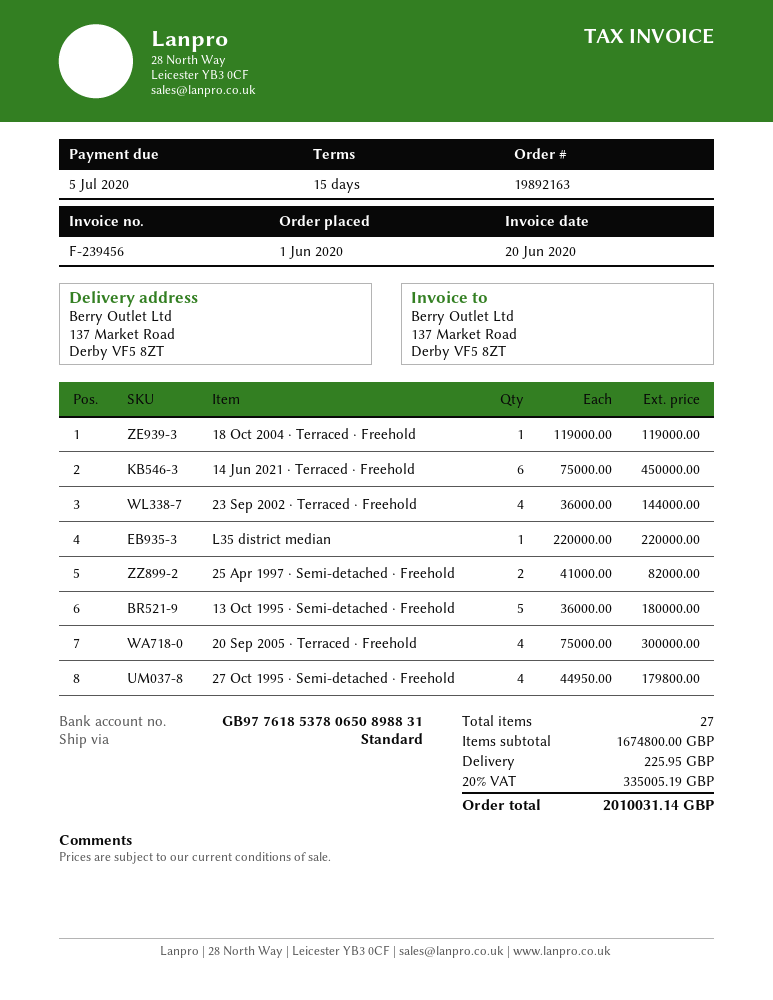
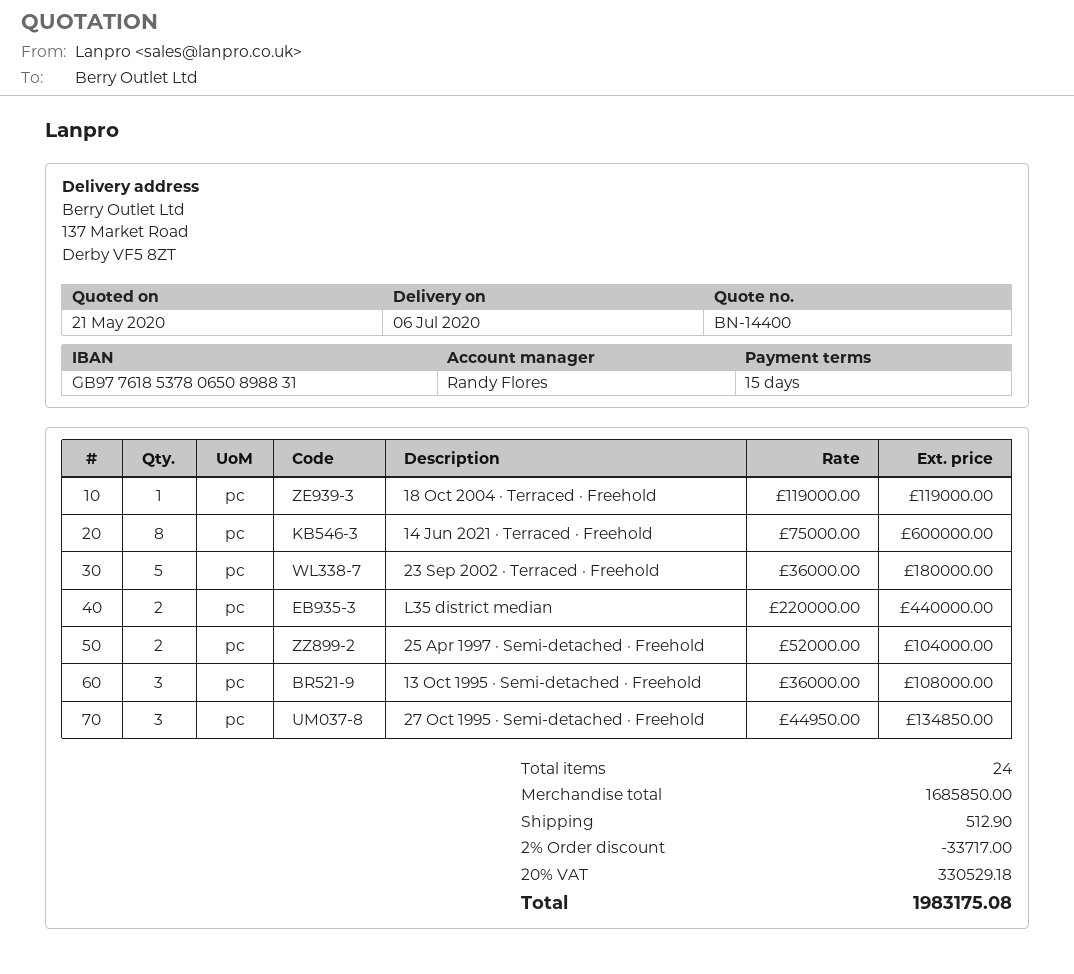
14 Jun 2021 · Terraced · Freehold: 6 x 75000.00 = 450000.00 -> 8 x 75000.00 = 600000.00
23 Sep 2002 · Terraced · Freehold: 4 x 36000.00 = 144000.00 -> 5 x 36000.00 = 180000.00
L35 district median: 1 x 220000.00 = 220000.00 -> 2 x 220000.00 = 440000.00
25 Apr 1997 · Semi-detached · Freehold: 2 x 41000.00 = 82000.00 -> 2 x 52000.00 = 104000.00
13 Oct 1995 · Semi-detached · Freehold: 5 x 36000.00 = 180000.00 -> 3 x 36000.00 = 108000.00
20 Sep 2005 · Terraced · Freehold: 4 x 75000.00 = 300000.00 -> none
27 Oct 1995 · Semi-detached · Freehold: 4 x 44950.00 = 179800.00 -> 3 x 44950.00 = 134850.00
total quantity: 27 -> 24
subtotal: 1674800.00 -> 1685850.00
discount: none -> 2% = 33717.00
shipping: 225.95 -> 512.90
tax: 20% = 335005.19 -> 20% = 330529.18
total: 2010031.14 -> 1983175.08

